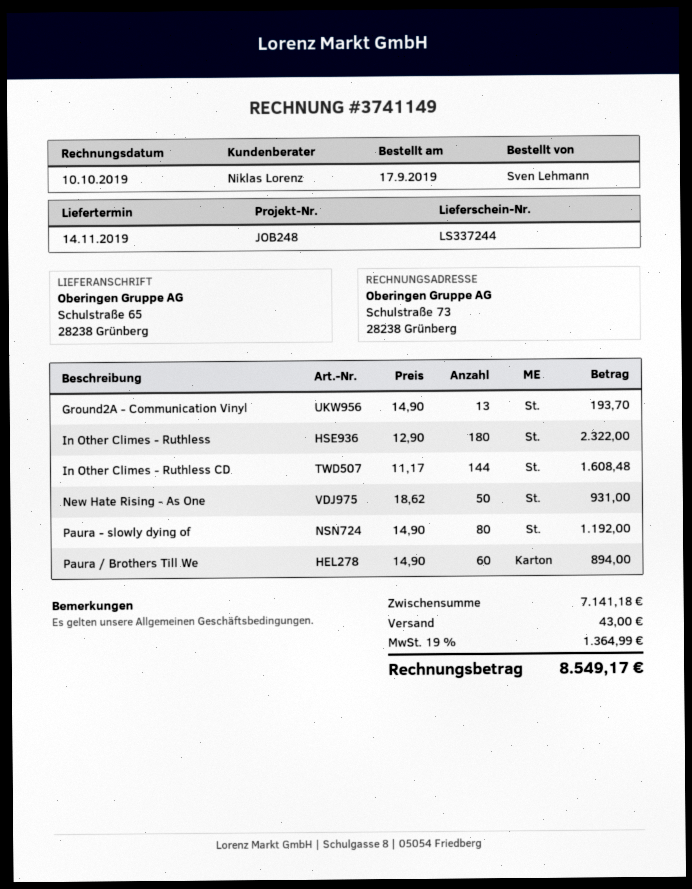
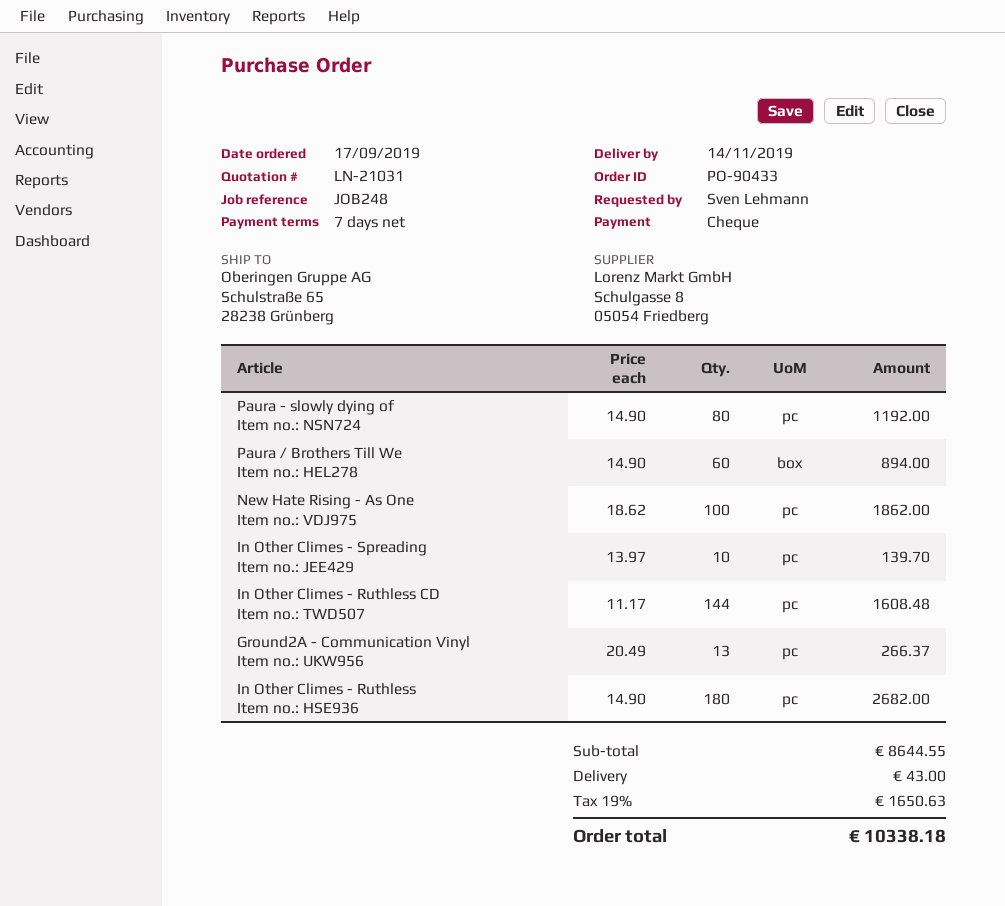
Ground2A - Communication Vinyl: 13 x 14.90 = 193.70 -> 13 x 20.49 = 266.37
In Other Climes - Ruthless: 180 x 12.90 = 2322.00 -> 180 x 14.90 = 2682.00
New Hate Rising - As One: 50 x 18.62 = 931.00 -> 100 x 18.62 = 1862.00
In Other Climes - Spreading: none -> 10 x 13.97 = 139.70
subtotal: 7141.18 -> 8644.55
tax: 19% = 1364.99 -> 19% = 1650.63
total: 8549.17 -> 10338.18

